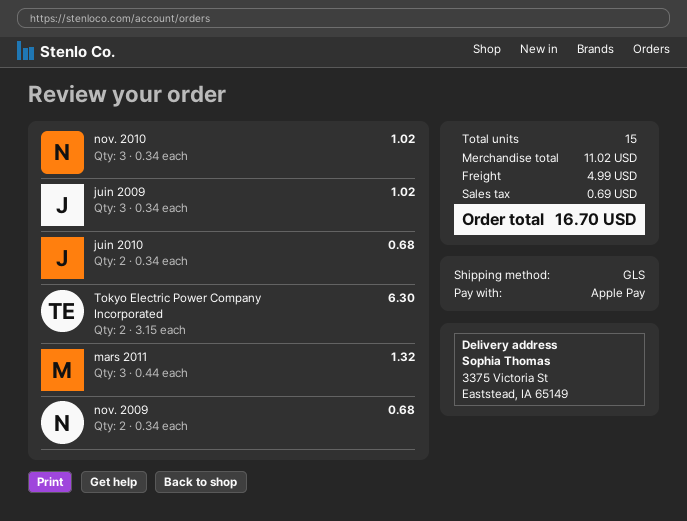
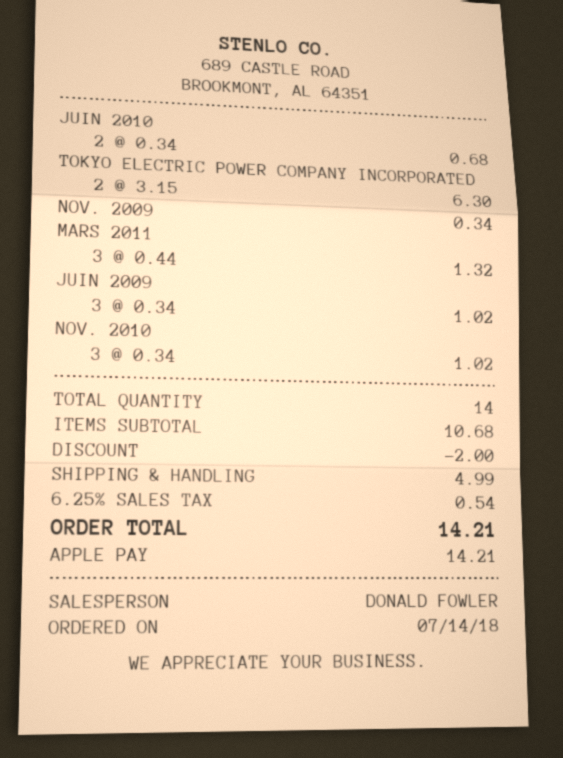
nov. 2009: 2 x 0.34 = 0.68 -> 1 x 0.34 = 0.34
total quantity: 15 -> 14
subtotal: 11.02 -> 10.68
discount: none -> 2.00
tax: 0.69 -> 0.54
total: 16.70 -> 14.21

